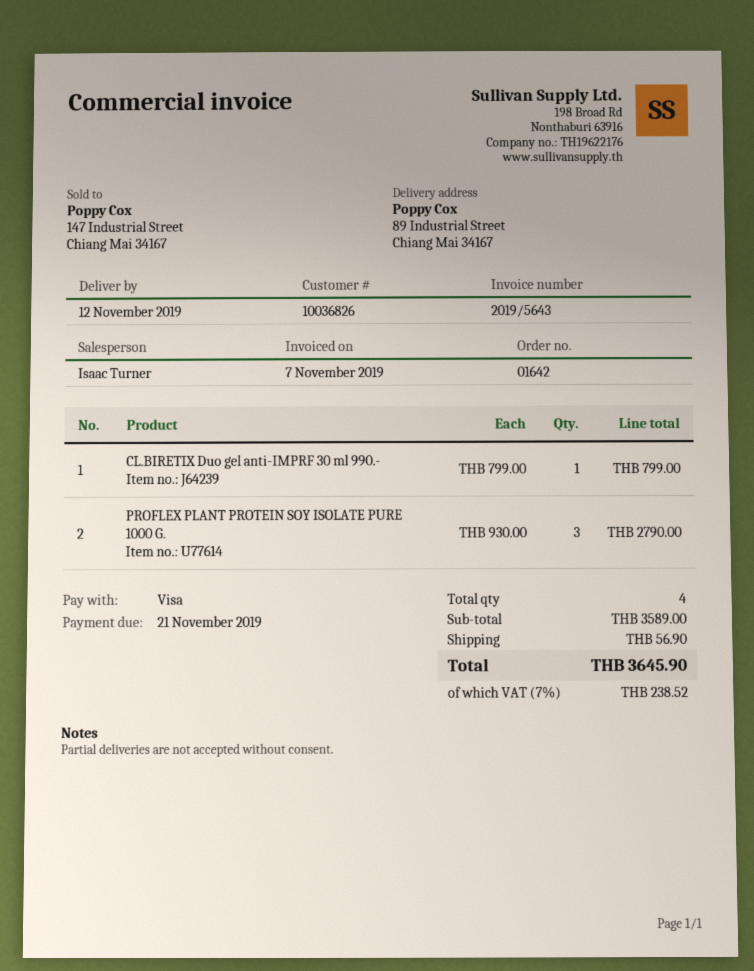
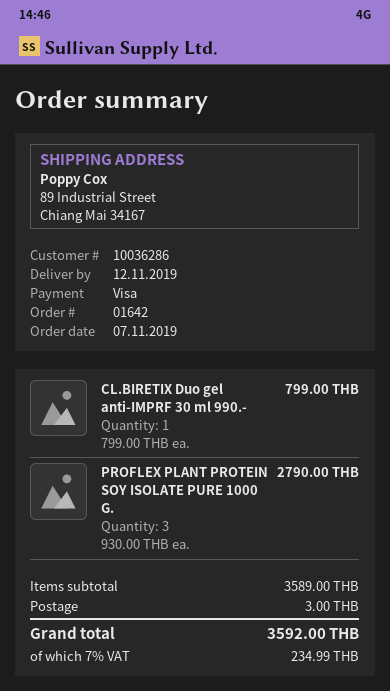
customer number: 10036826 -> 10036286
shipping: 56.90 -> 3.00
tax: 7% = 238.52 -> 7% = 234.99
total: 3645.90 -> 3592.00

